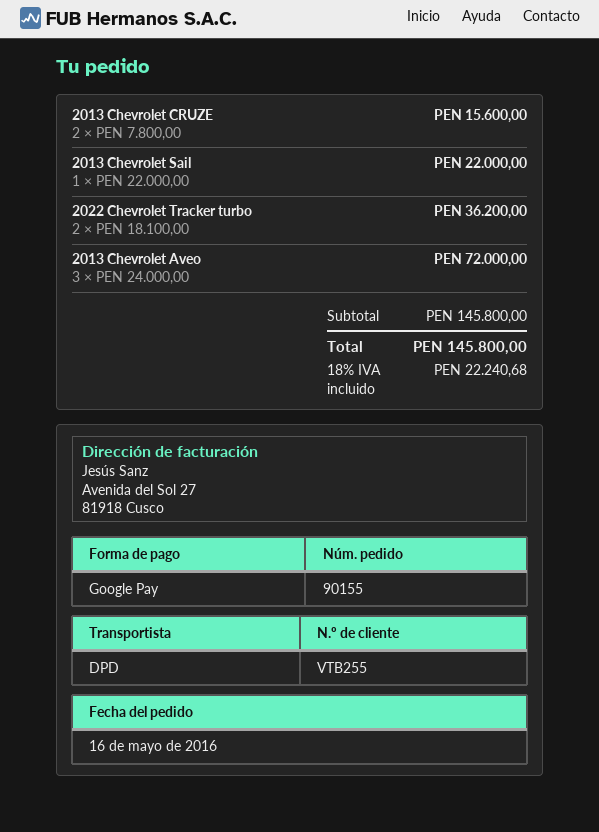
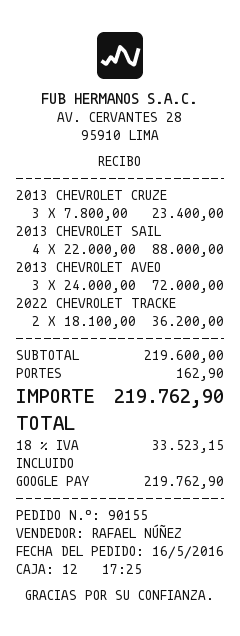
2013 Chevrolet CRUZE: 2 x 7800.00 = 15600.00 -> 3 x 7800.00 = 23400.00
2013 Chevrolet Sail: 1 x 22000.00 = 22000.00 -> 4 x 22000.00 = 88000.00
subtotal: 145800.00 -> 219600.00
shipping: none -> 162.90
tax: 18% = 22240.68 -> 18% = 33523.15
total: 145800.00 -> 219762.90

